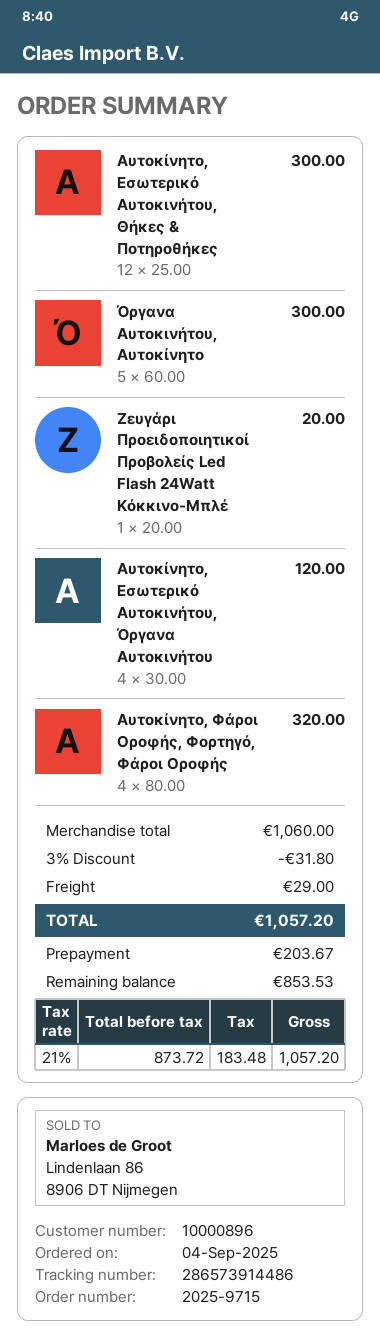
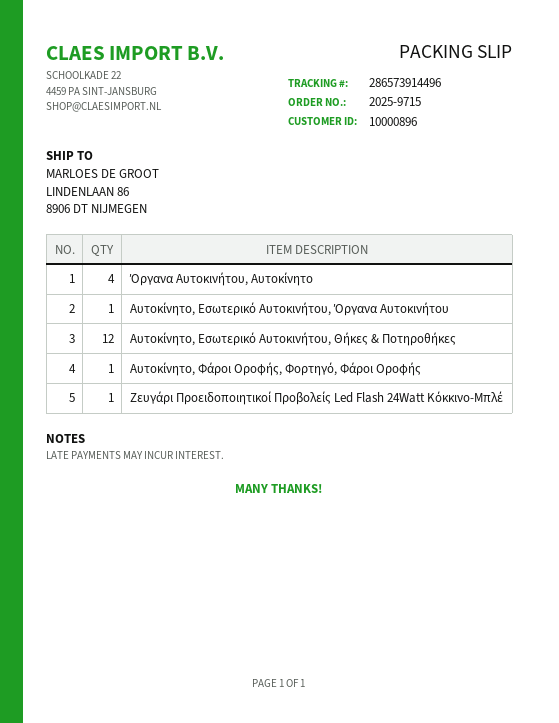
tracking number: 286573914486 -> 286573914496
Όργανα Αυτοκινήτου, Αυτοκίνητο: 5 -> 4
Αυτοκίνητο, Εσωτερικό Αυτοκινήτου, Όργανα Αυτοκινήτου: 4 -> 1
Αυτοκίνητο, Φάροι Οροφής, Φορτηγό, Φάροι Οροφής: 4 -> 1

